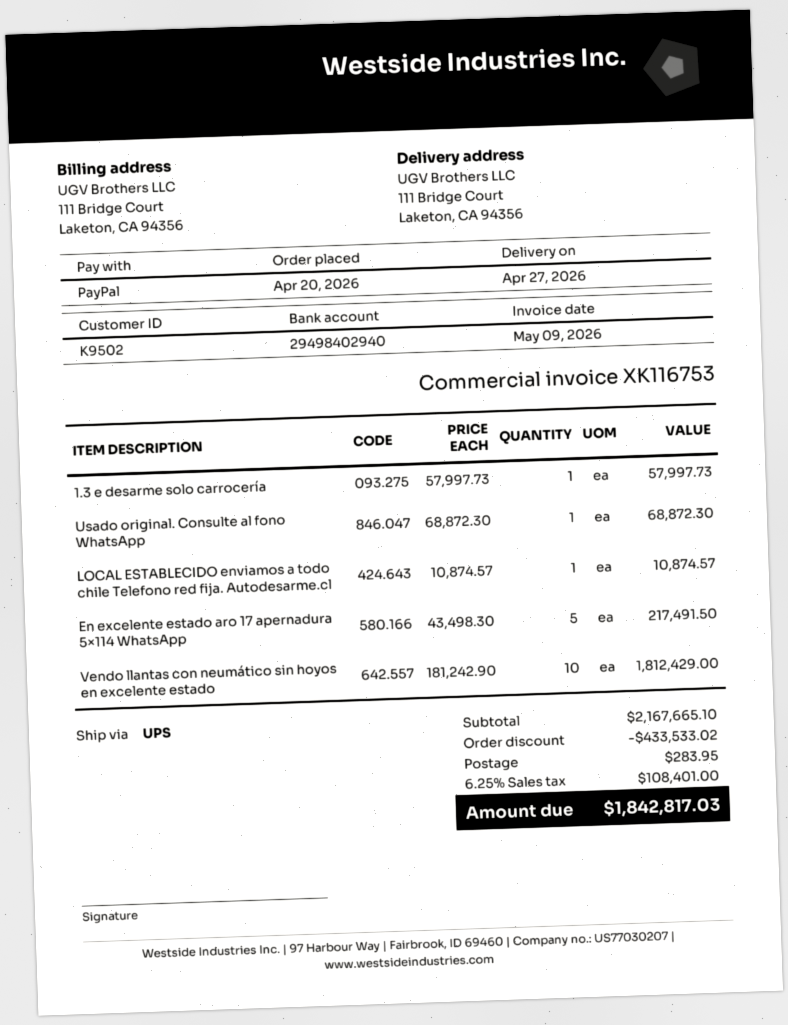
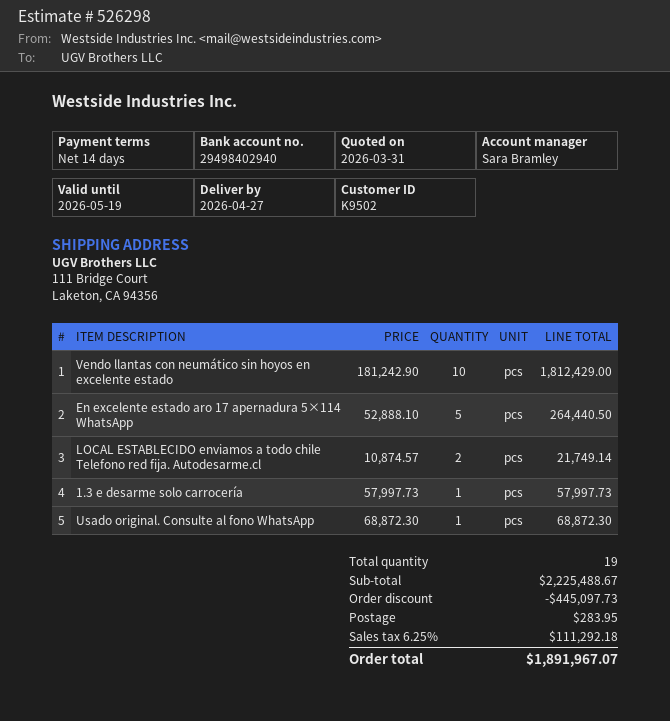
LOCAL ESTABLECIDO enviamos a todo chile Telefono red fija. Autodesarme.cl: 1 x 10874.57 = 10874.57 -> 2 x 10874.57 = 21749.14
En excelente estado aro 17 apernadura 5×114 WhatsApp: 5 x 43498.30 = 217491.50 -> 5 x 52888.10 = 264440.50
subtotal: 2167665.10 -> 2225488.67
discount: 433533.02 -> 445097.73
tax: 6.25% = 108401.00 -> 6.25% = 111292.18
total: 1842817.03 -> 1891967.07

